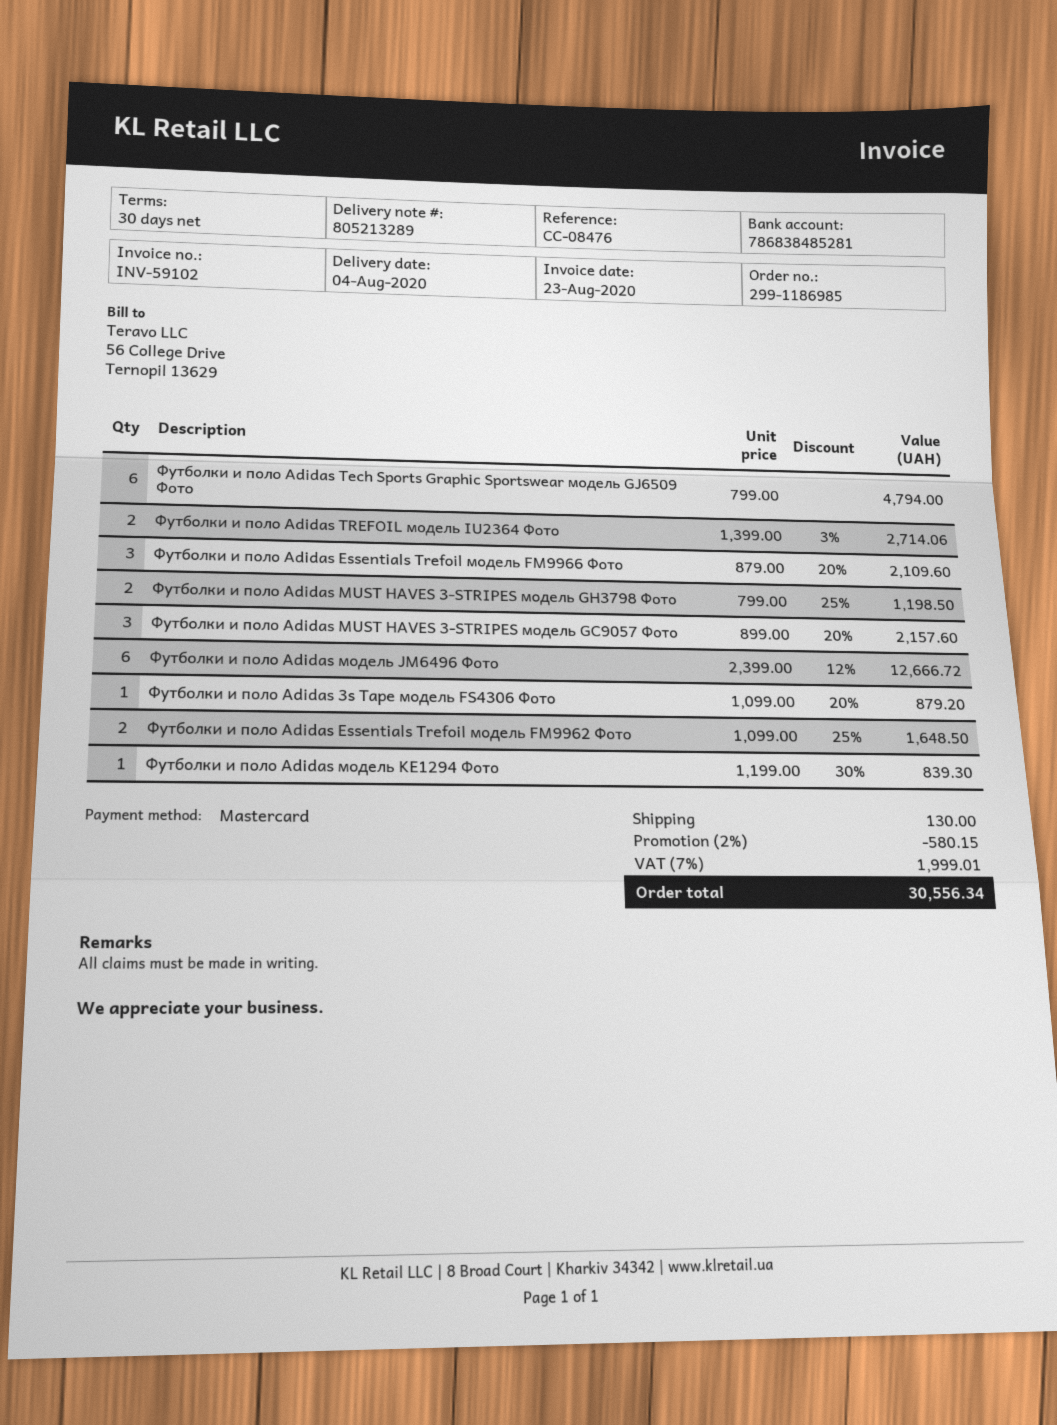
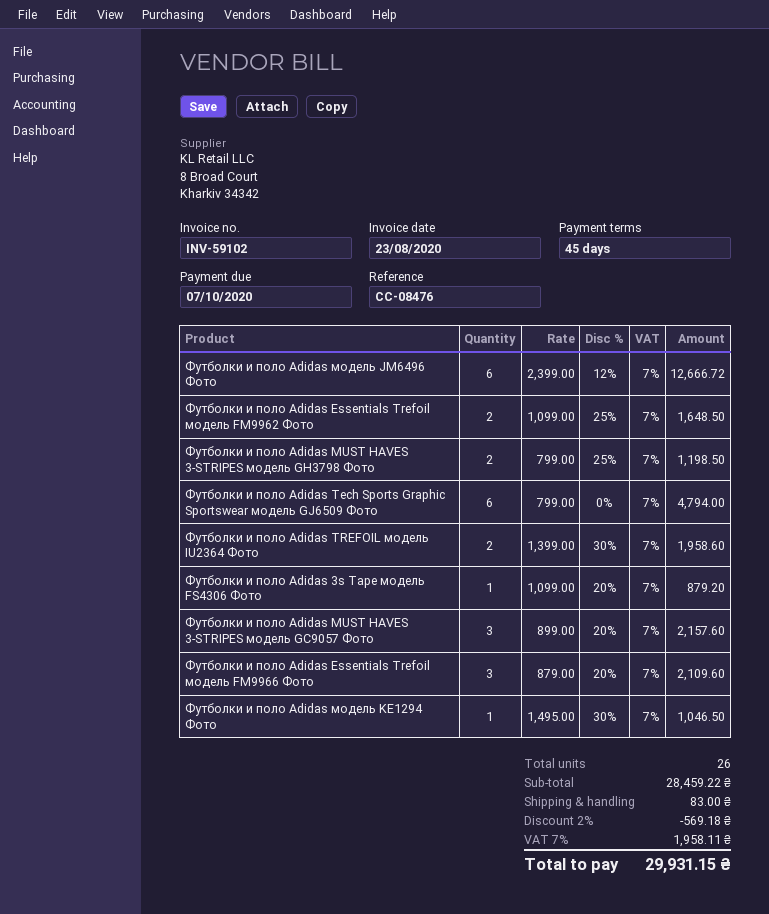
payment terms: 30 days -> 45 days
Футболки и поло Adidas TREFOIL модель IU2364 Фото: 2 x 1399.00 - 3% = 2714.06 -> 2 x 1399.00 - 30% = 1958.60
Футболки и поло Adidas модель KE1294 Фото: 1 x 1199.00 - 30% = 839.30 -> 1 x 1495.00 - 30% = 1046.50
discount: 2% = 580.15 -> 2% = 569.18
shipping: 130.00 -> 83.00
tax: 7% = 1999.01 -> 7% = 1958.11
total: 30556.34 -> 29931.15

